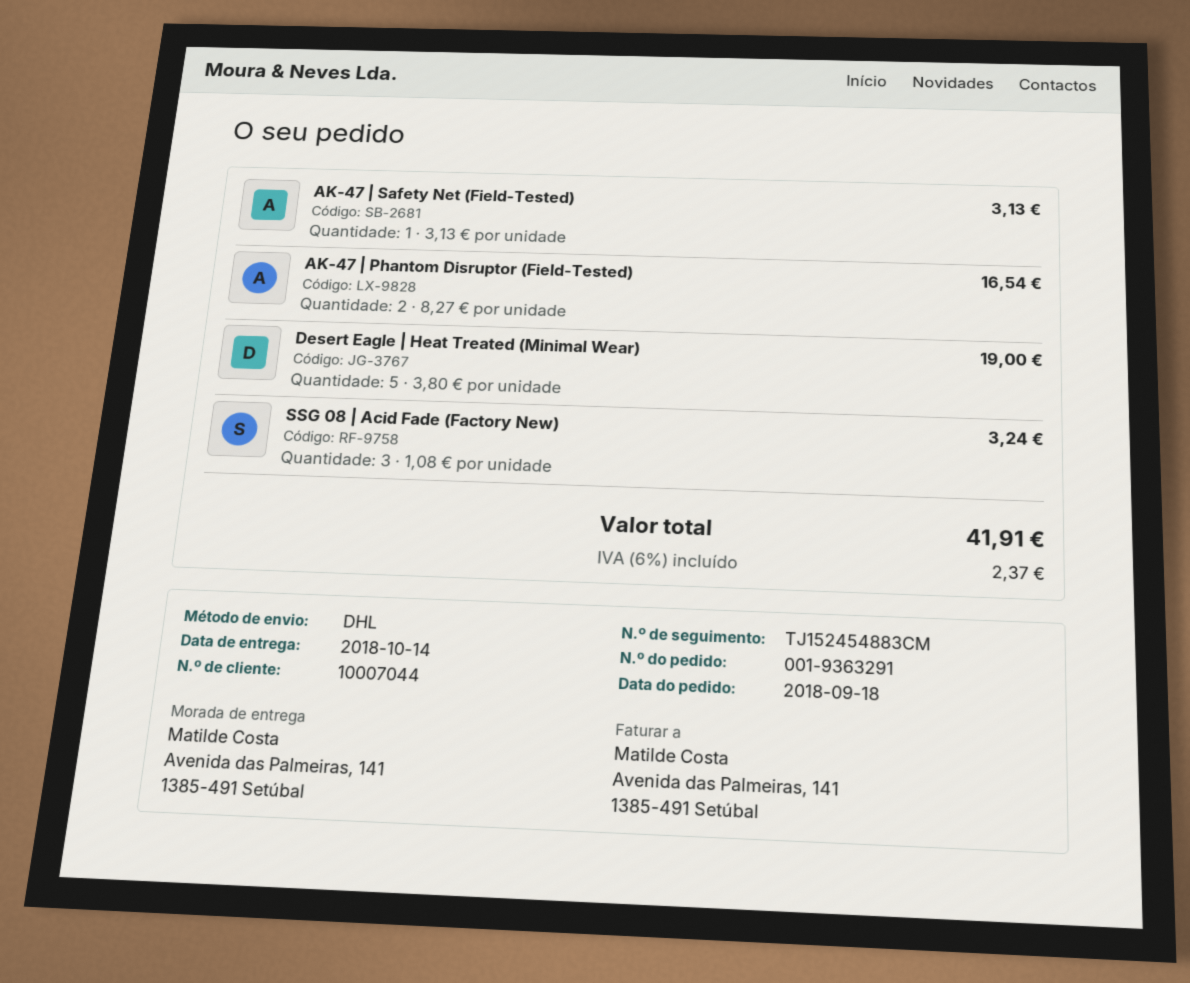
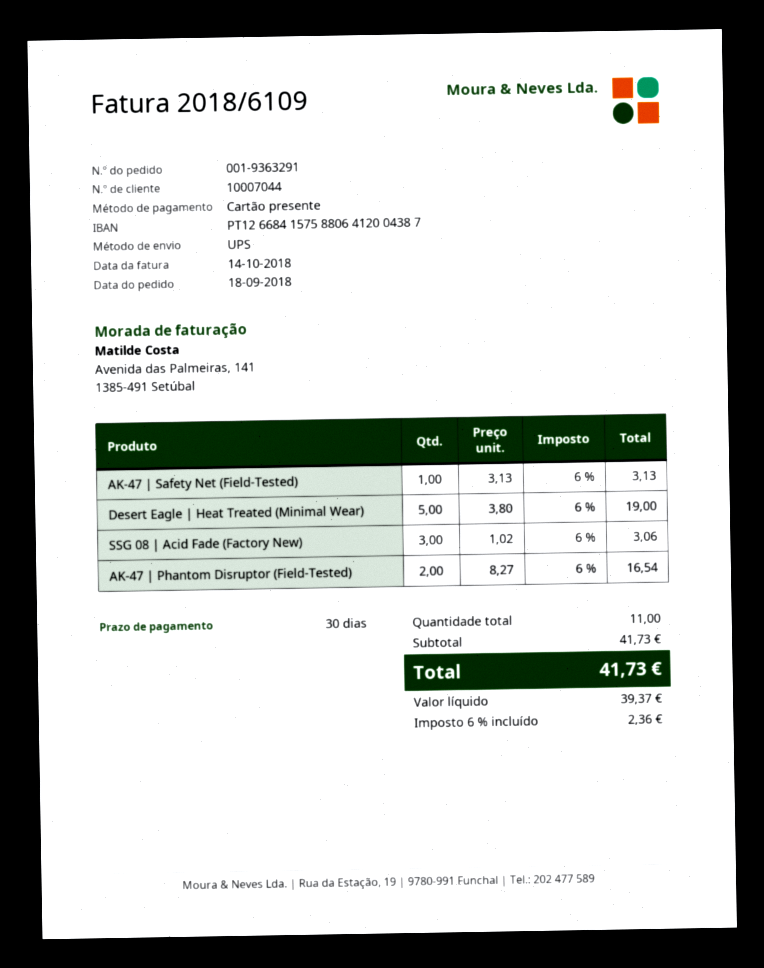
shipping method: DHL -> UPS
SSG 08 | Acid Fade (Factory New): 3 x 1.08 = 3.24 -> 3 x 1.02 = 3.06
tax: 6% = 2.37 -> 6% = 2.36
total: 41.91 -> 41.73

